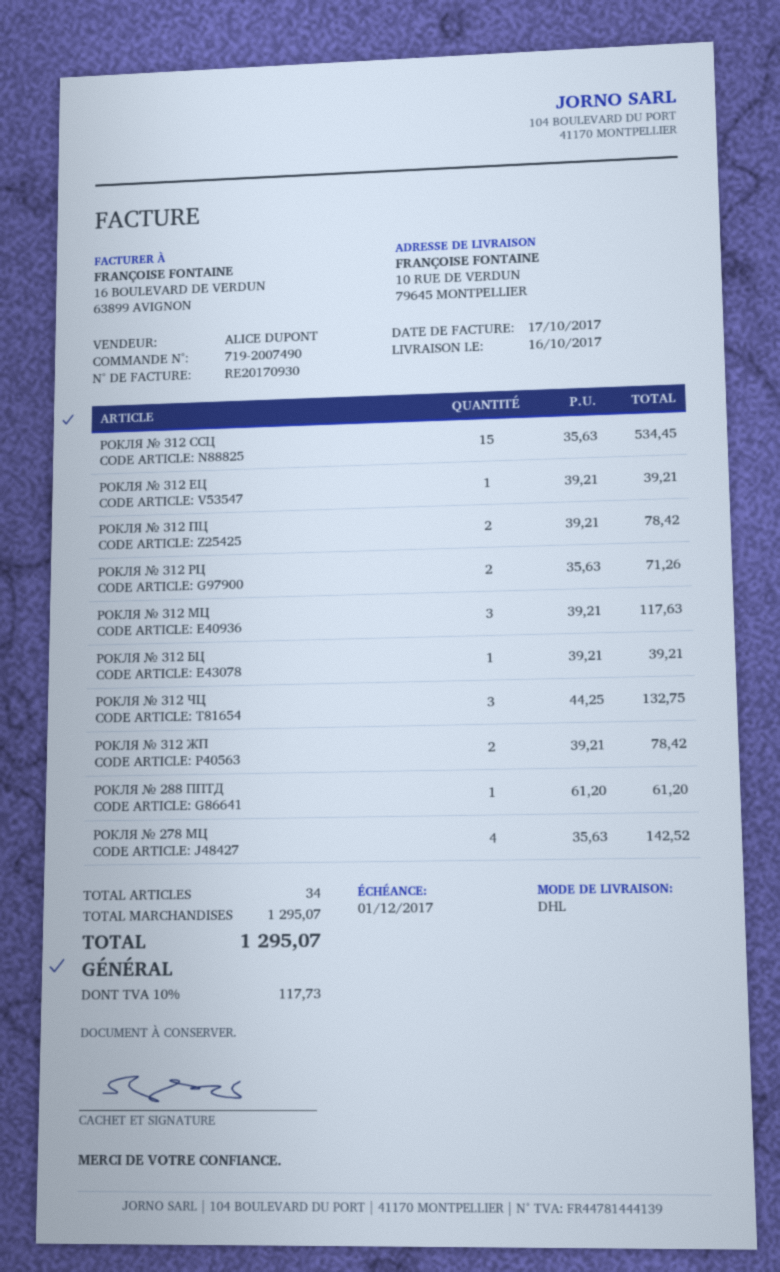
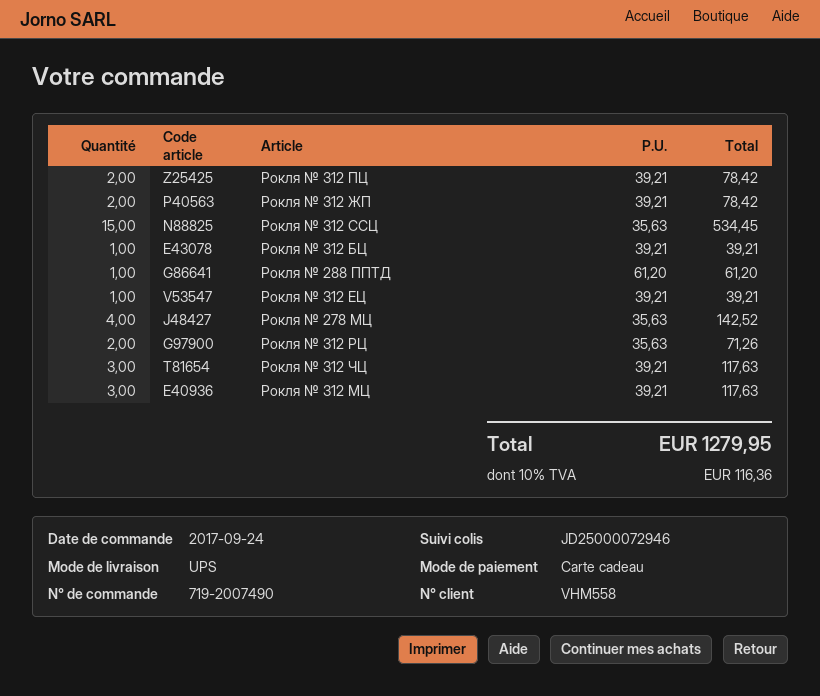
shipping method: DHL -> UPS
РОКЛЯ № 312 ЧЦ: 3 x 44.25 = 132.75 -> 3 x 39.21 = 117.63
tax: 10% = 117.73 -> 10% = 116.36
total: 1295.07 -> 1279.95

